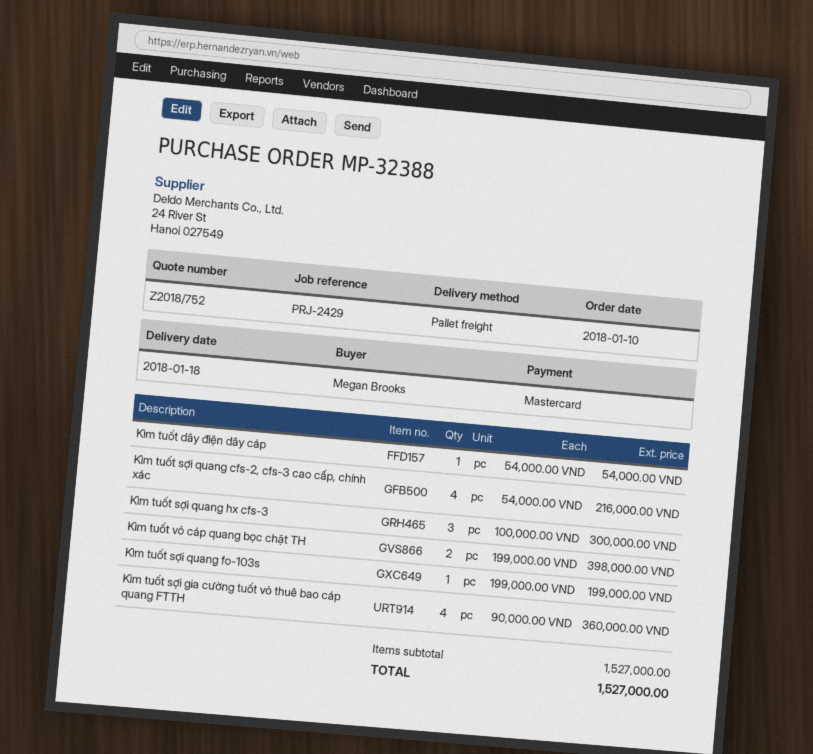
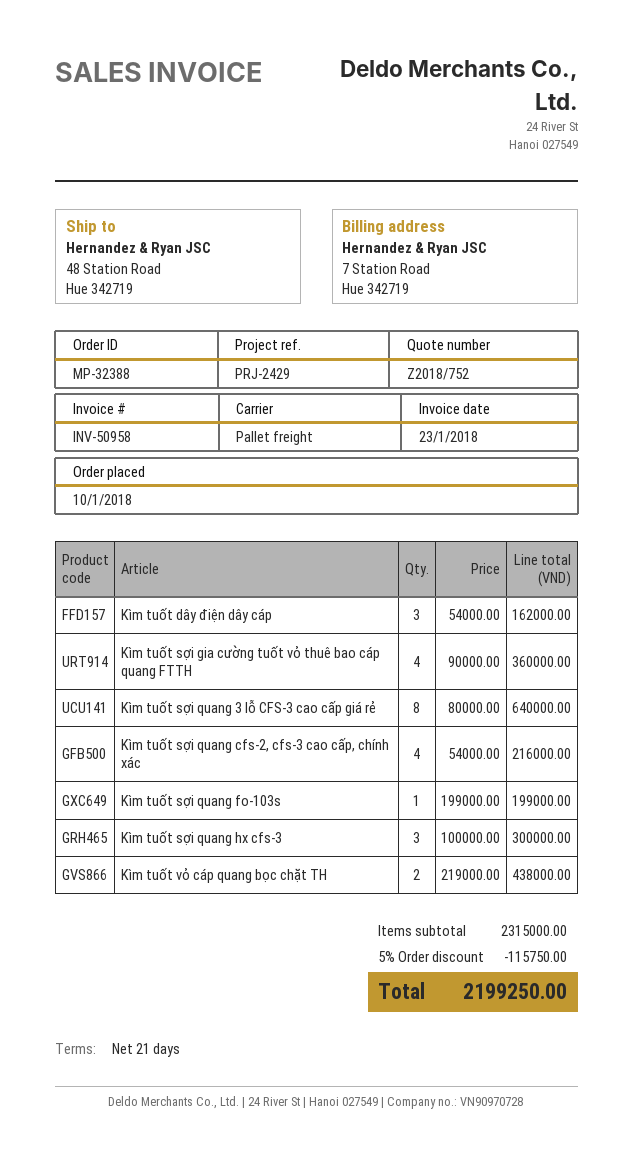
Kìm tuốt dây điện dây cáp: 1 x 54000.00 = 54000.00 -> 3 x 54000.00 = 162000.00
Kìm tuốt vỏ cáp quang bọc chặt TH: 2 x 199000.00 = 398000.00 -> 2 x 219000.00 = 438000.00
Kìm tuốt sợi quang 3 lỗ CFS-3 cao cấp giá rẻ: none -> 8 x 80000.00 = 640000.00
subtotal: 1527000.00 -> 2315000.00
discount: none -> 5% = 115750.00
total: 1527000.00 -> 2199250.00

